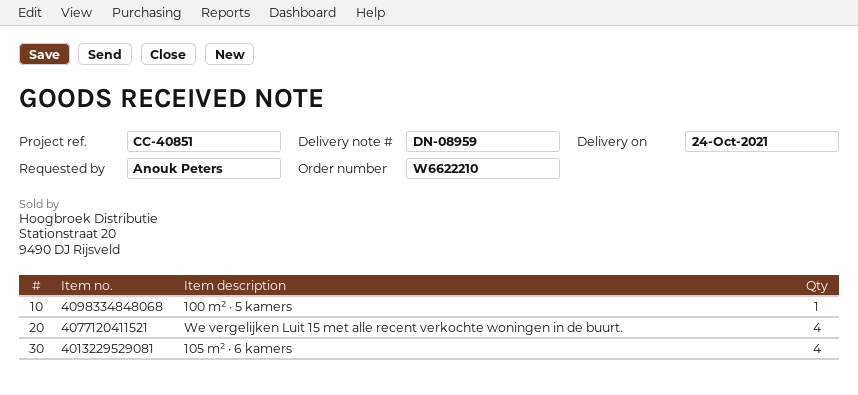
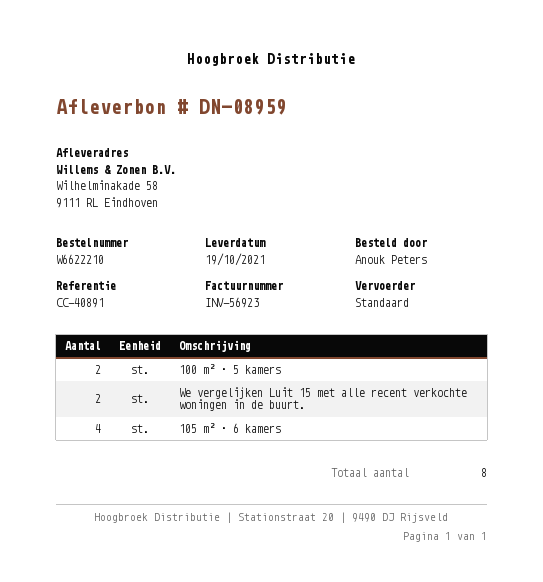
delivery date: 2021-10-24 -> 2021-10-19
reference: CC-40851 -> CC-40891
100 m² · 5 kamers: 1 -> 2
We vergelijken Luit 15 met alle recent verkochte woningen in de buurt.: 4 -> 2

